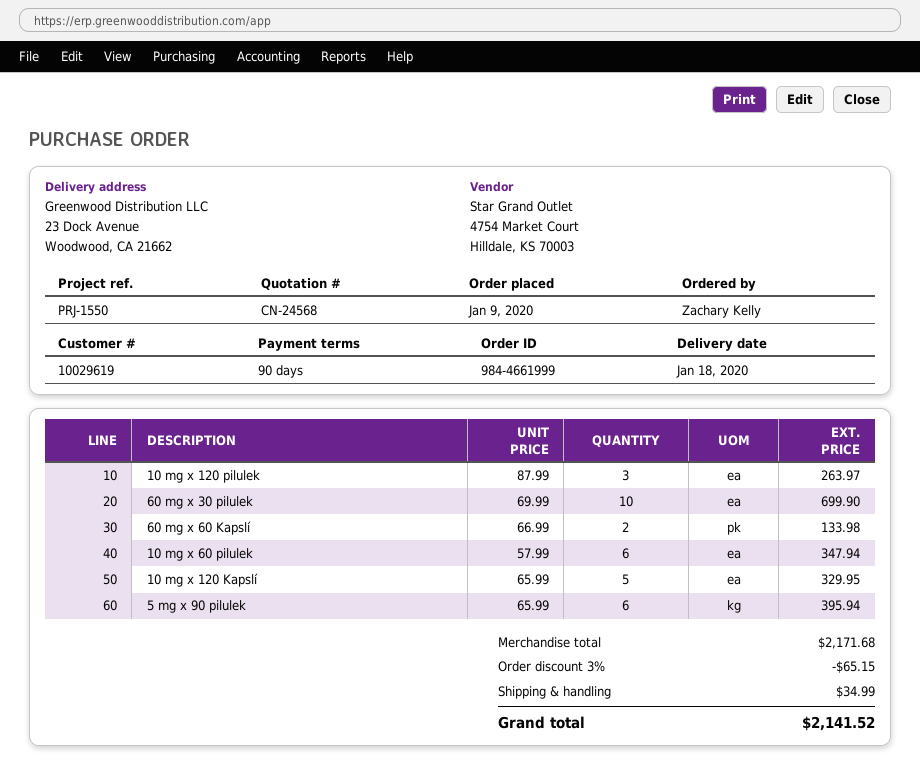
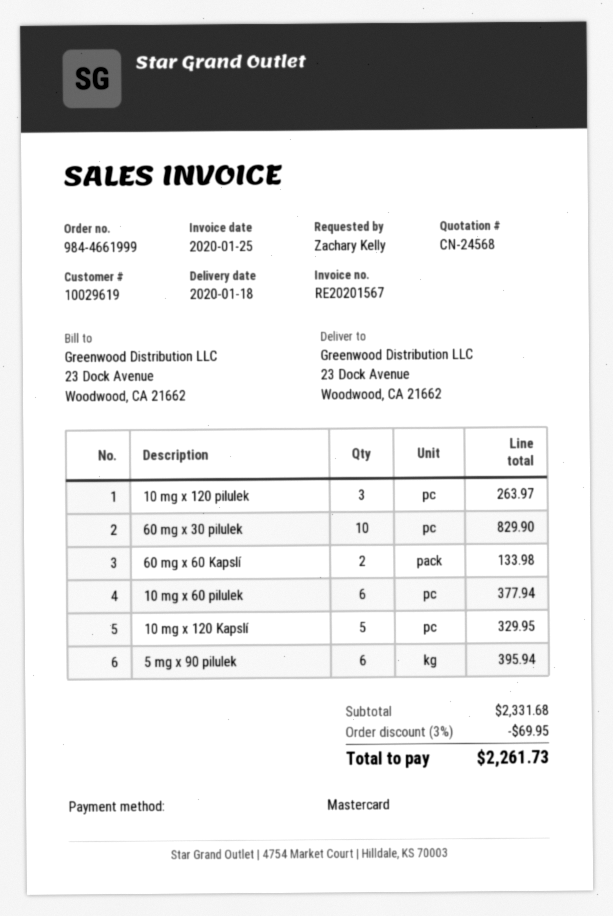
60 mg x 30 pilulek: 10 for 699.90 -> 10 for 829.90
10 mg x 60 pilulek: 6 for 347.94 -> 6 for 377.94
subtotal: 2171.68 -> 2331.68
discount: 3% = 65.15 -> 3% = 69.95
shipping: 34.99 -> none
total: 2141.52 -> 2261.73

